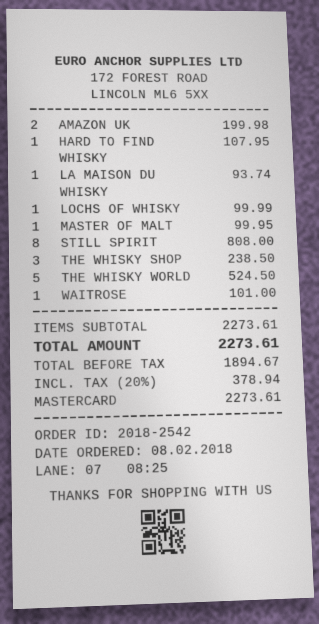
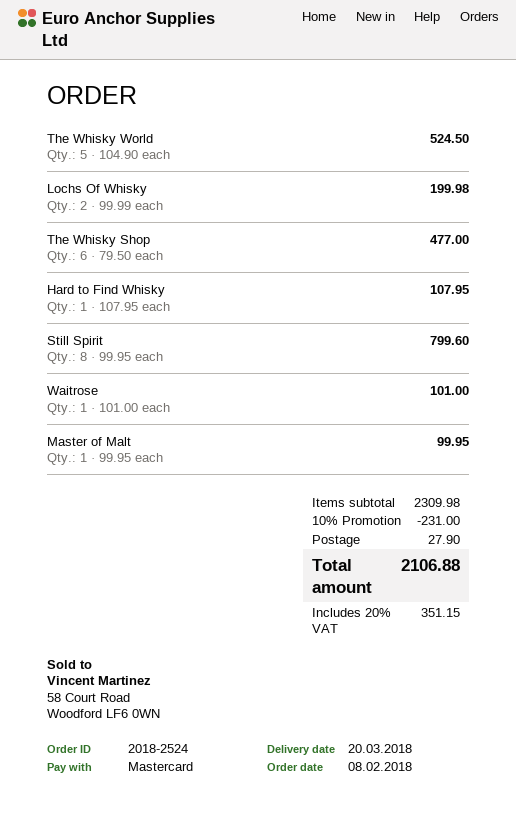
order number: 2018-2542 -> 2018-2524
AMAZON UK: 2 for 199.98 -> none
LA MAISON DU WHISKY: 1 for 93.74 -> none
LOCHS OF WHISKY: 1 for 99.99 -> 2 for 199.98
STILL SPIRIT: 8 for 808.00 -> 8 for 799.60
THE WHISKY SHOP: 3 for 238.50 -> 6 for 477.00
subtotal: 2273.61 -> 2309.98
discount: none -> 10% = 231.00
shipping: none -> 27.90
tax: 20% = 378.94 -> 20% = 351.15
total: 2273.61 -> 2106.88

